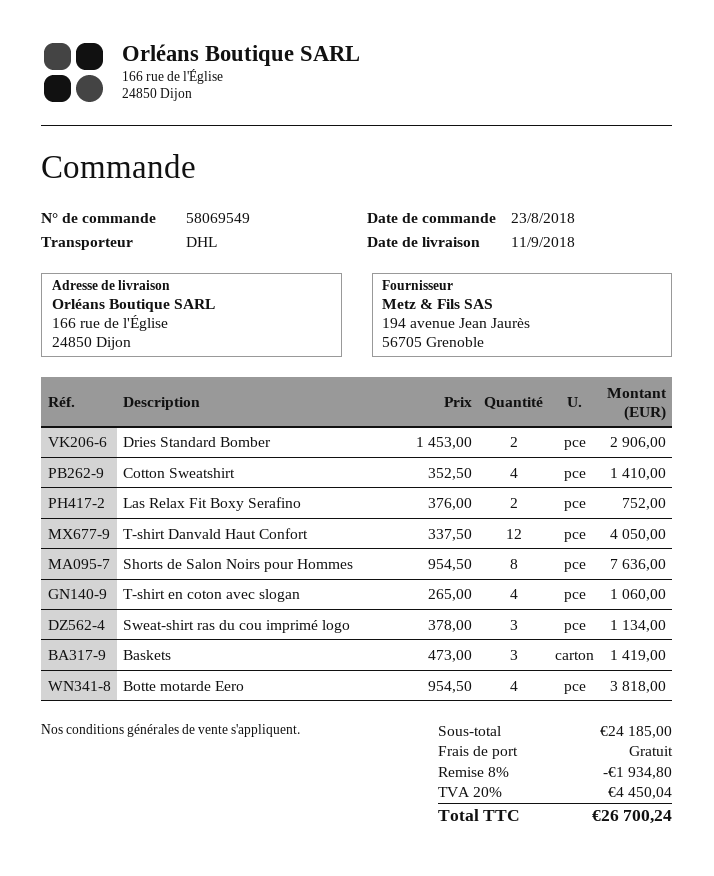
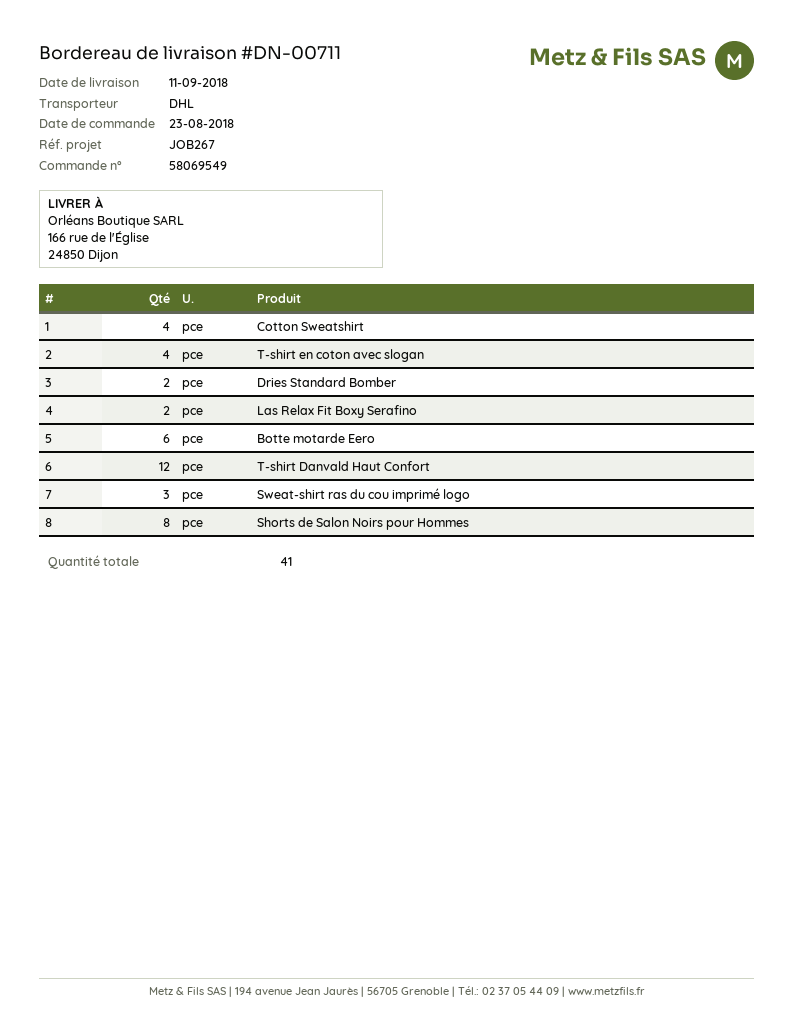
Baskets: 3 -> none
Botte motarde Eero: 4 -> 6

